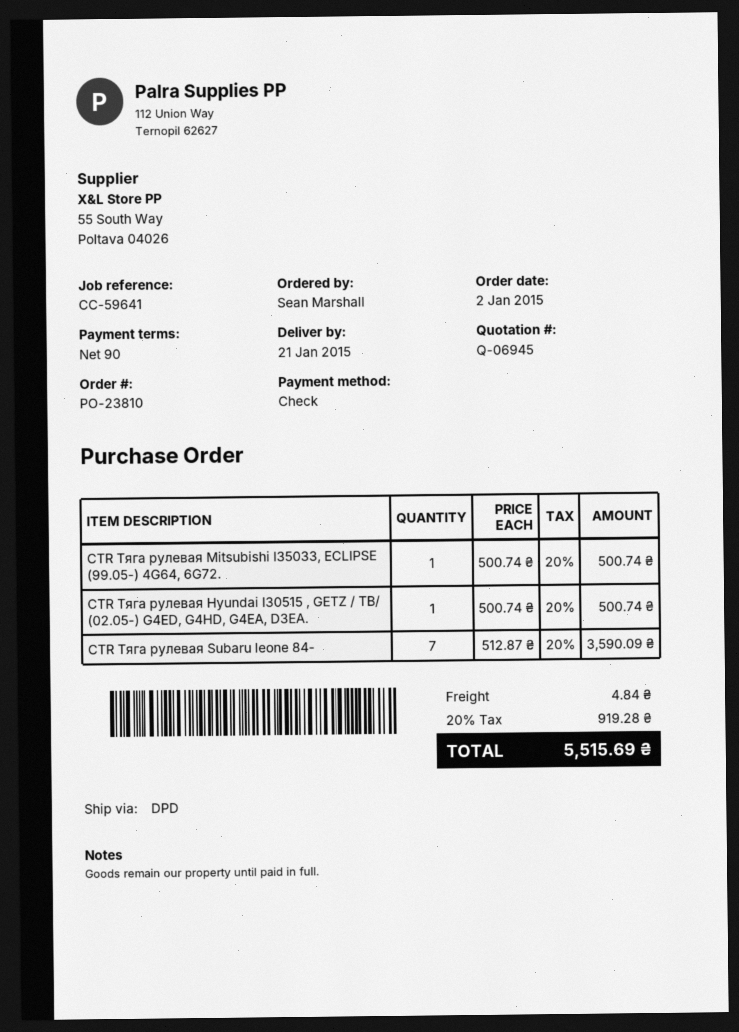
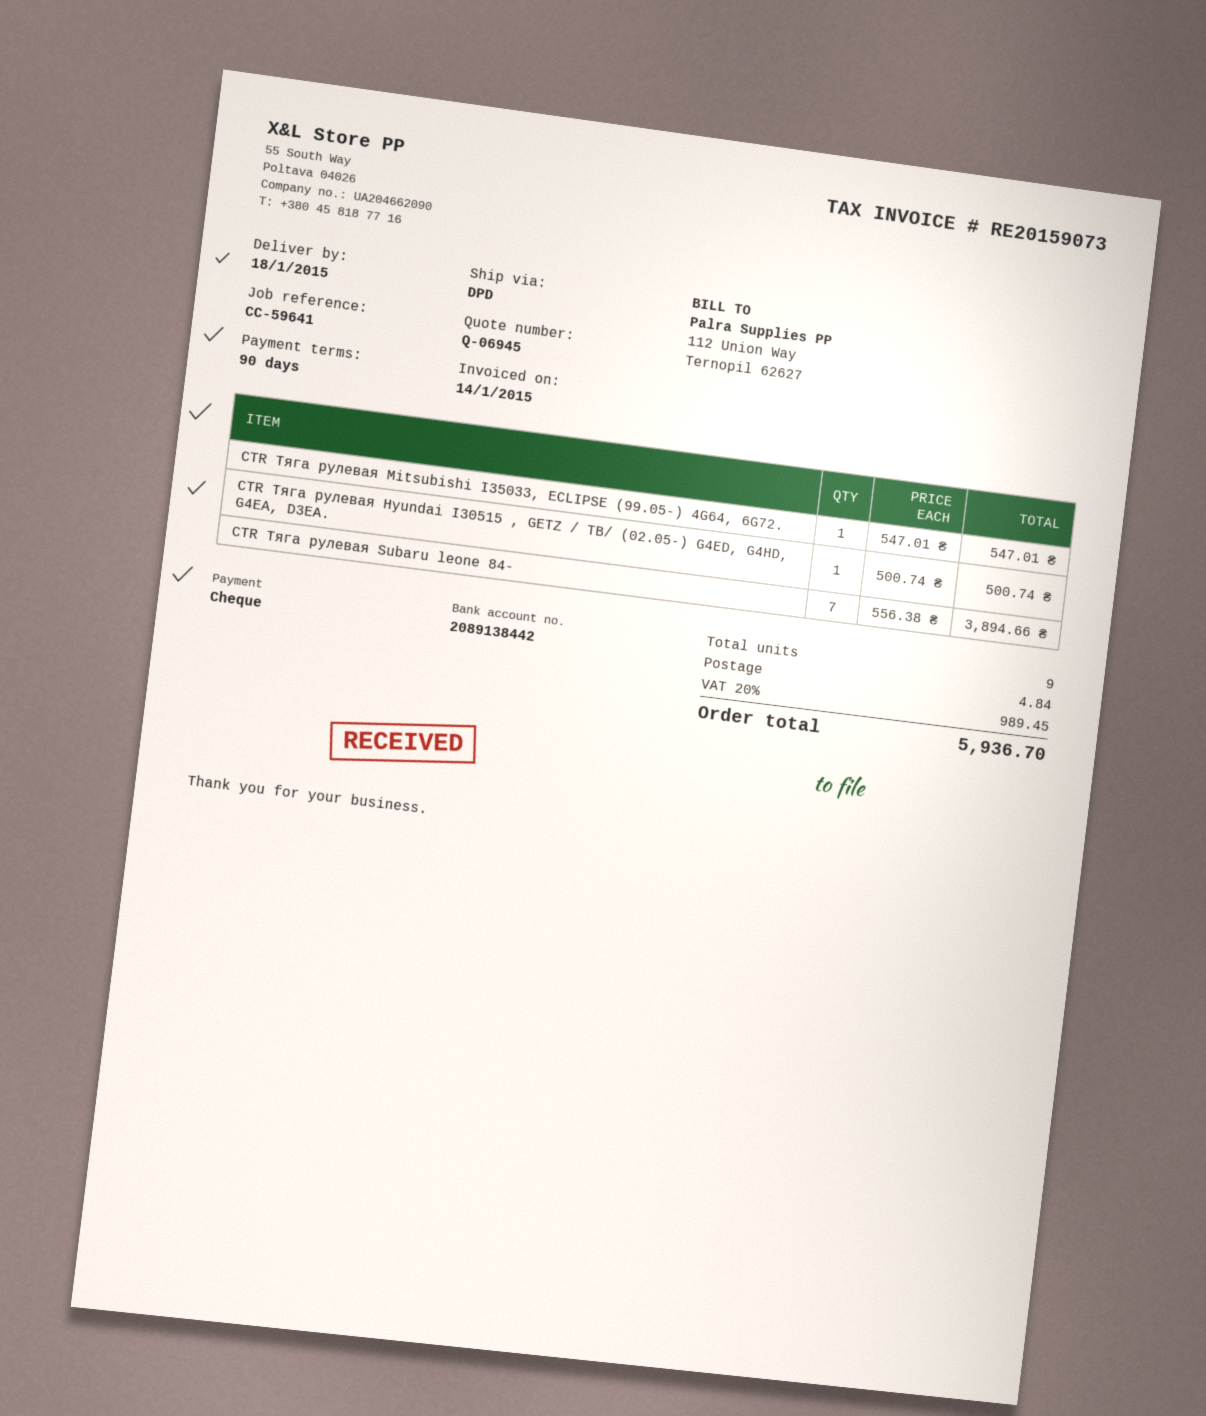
delivery date: 2015-01-21 -> 2015-01-18
CTR Тяга рулевая Mitsubishi I35033, ECLIPSE (99.05-) 4G64, 6G72.: 1 x 500.74 = 500.74 -> 1 x 547.01 = 547.01
CTR Тяга рулевая Subaru leone 84-: 7 x 512.87 = 3590.09 -> 7 x 556.38 = 3894.66
tax: 20% = 919.28 -> 20% = 989.45
total: 5515.69 -> 5936.70

